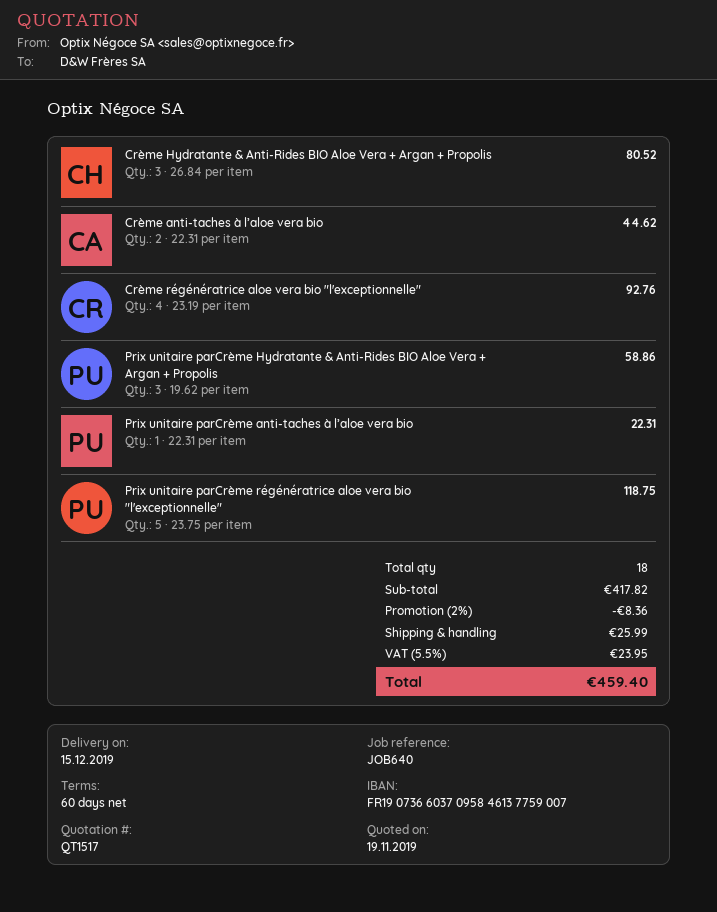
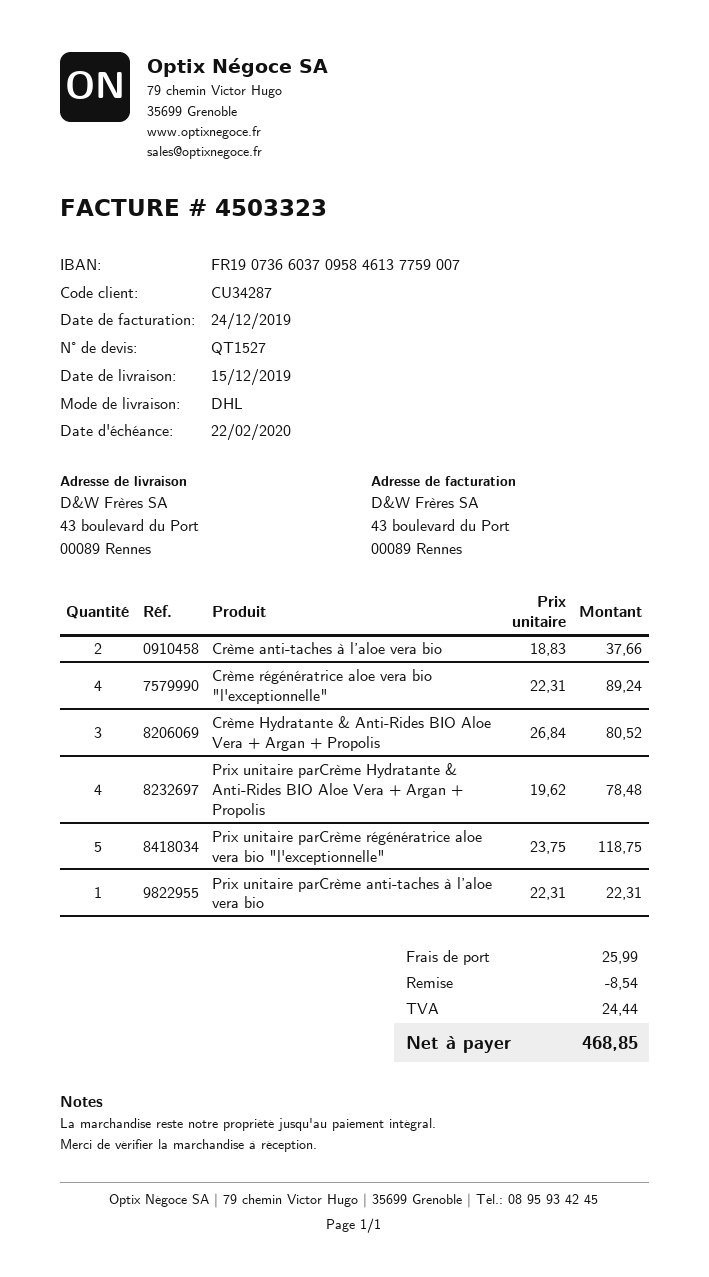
quote number: QT1517 -> QT1527
Crème anti-taches à l’aloe vera bio: 2 x 22.31 = 44.62 -> 2 x 18.83 = 37.66
Crème régénératrice aloe vera bio "l'exceptionnelle": 4 x 23.19 = 92.76 -> 4 x 22.31 = 89.24
Prix unitaire parCrème Hydratante & Anti-Rides BIO Aloe Vera + Argan + Propolis: 3 x 19.62 = 58.86 -> 4 x 19.62 = 78.48
discount: 8.36 -> 8.54
tax: 23.95 -> 24.44
total: 459.40 -> 468.85

